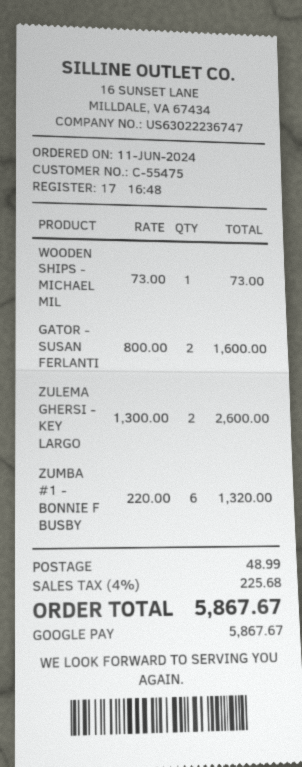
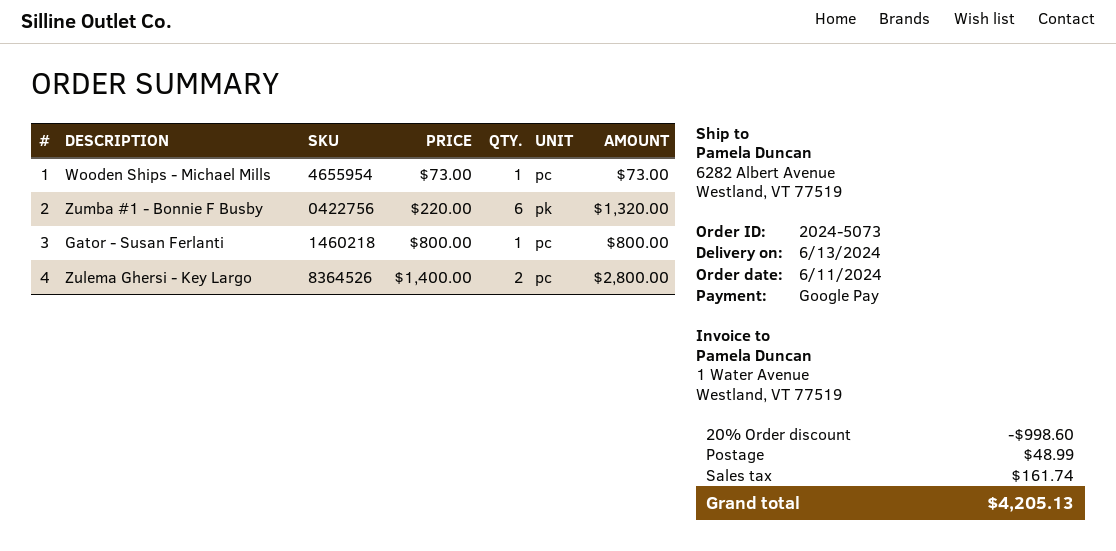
GATOR - SUSAN FERLANTI: 2 x 800.00 = 1600.00 -> 1 x 800.00 = 800.00
ZULEMA GHERSI - KEY LARGO: 2 x 1300.00 = 2600.00 -> 2 x 1400.00 = 2800.00
discount: none -> 20% = 998.60
tax: 225.68 -> 161.74
total: 5867.67 -> 4205.13

